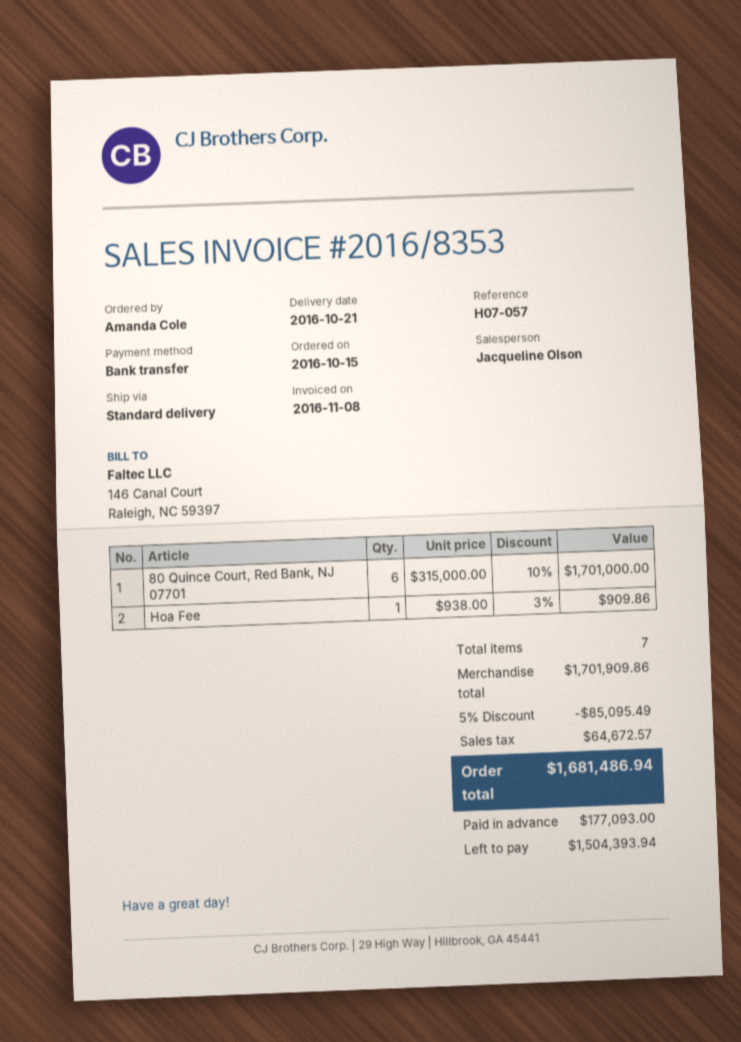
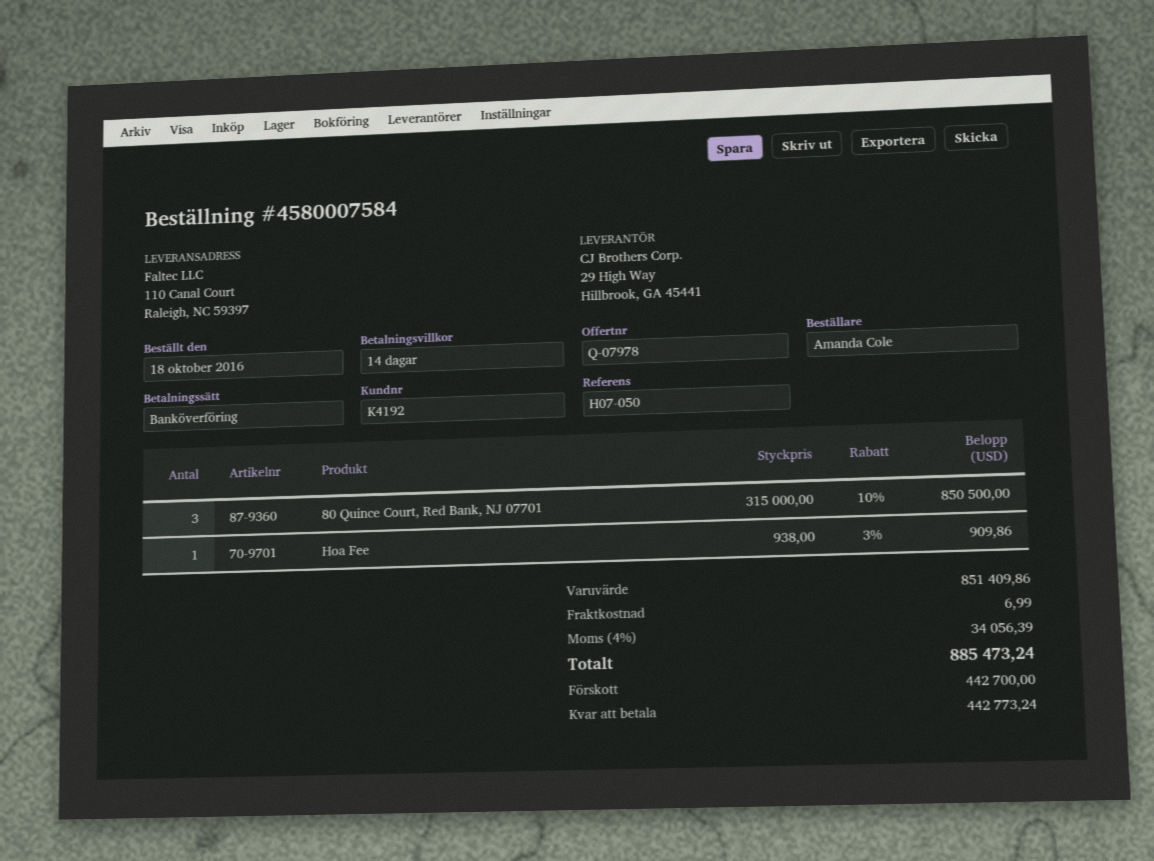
order date: 2016-10-15 -> 2016-10-18
reference: H07-057 -> H07-050
80 Quince Court, Red Bank, NJ 07701: 6 x 315000.00 - 10% = 1701000.00 -> 3 x 315000.00 - 10% = 850500.00
subtotal: 1701909.86 -> 851409.86
discount: 5% = 85095.49 -> none
shipping: none -> 6.99
tax: 64672.57 -> 34056.39
total: 1681486.94 -> 885473.24
deposit: 177093.00 -> 442700.00
balance: 1504393.94 -> 442773.24

